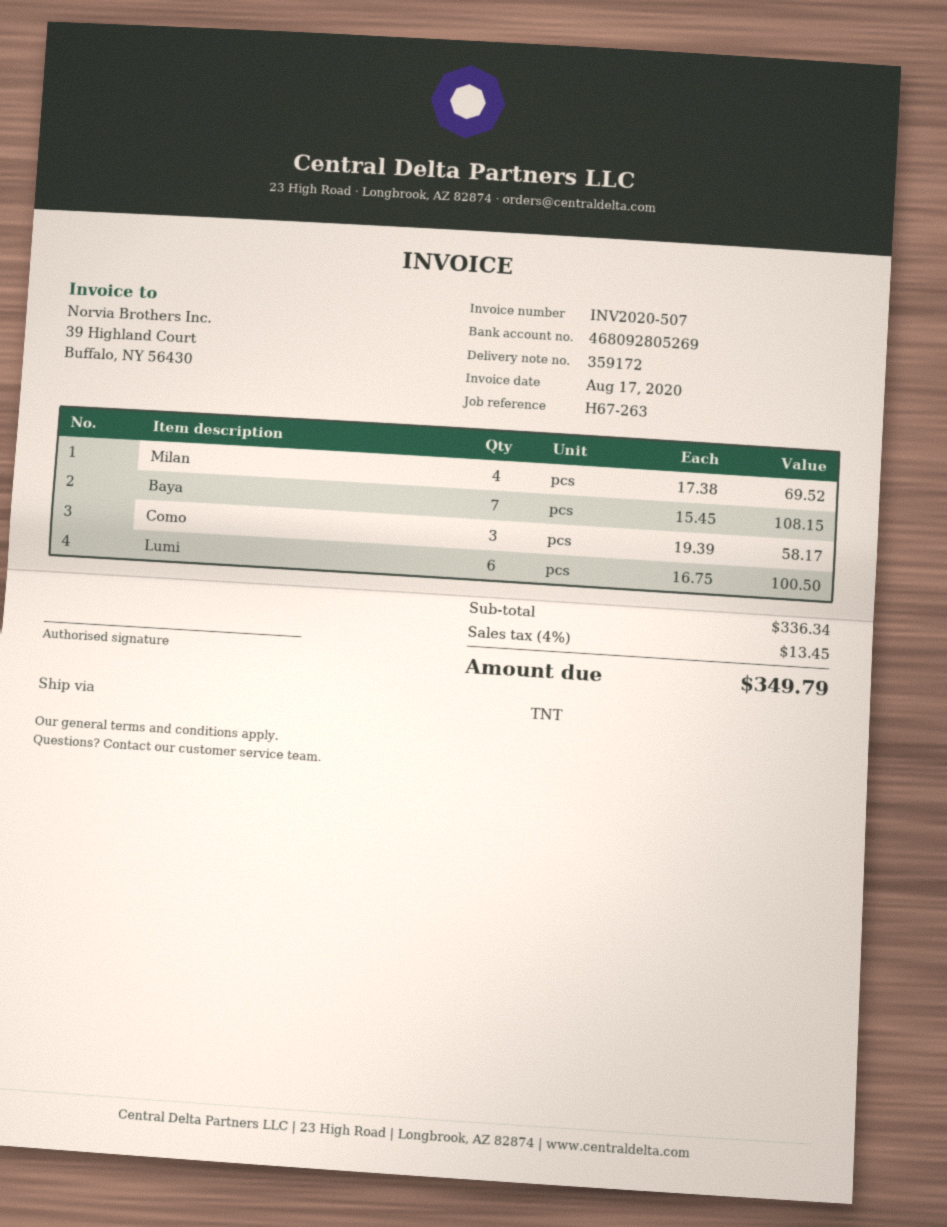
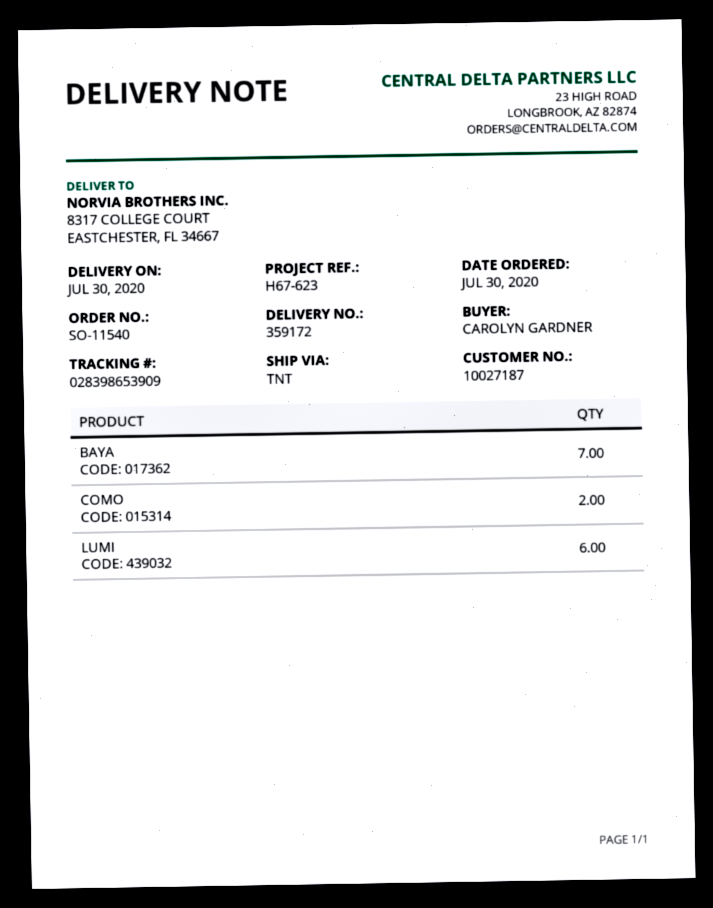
reference: H67-263 -> H67-623
Milan: 4 -> none
Como: 3 -> 2

